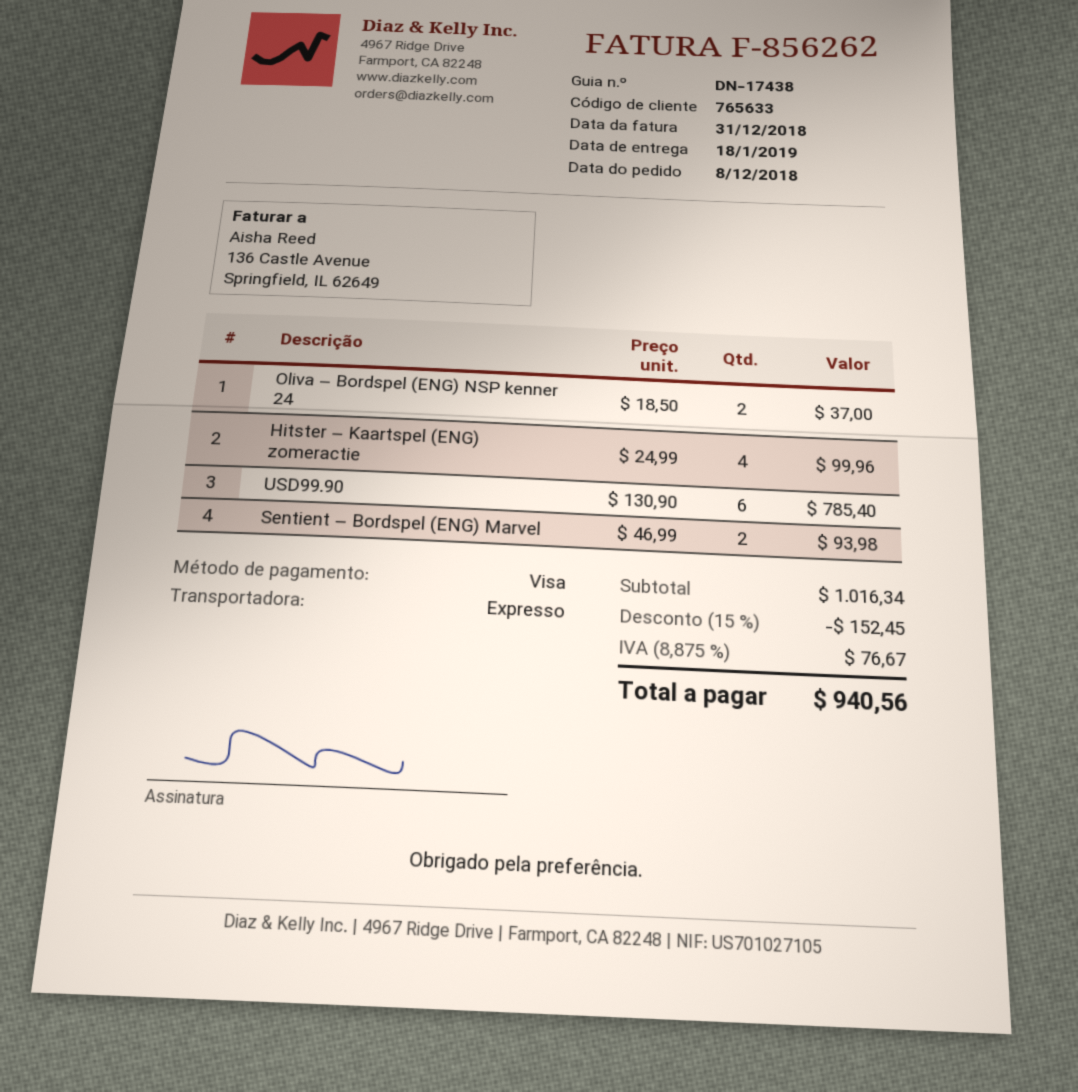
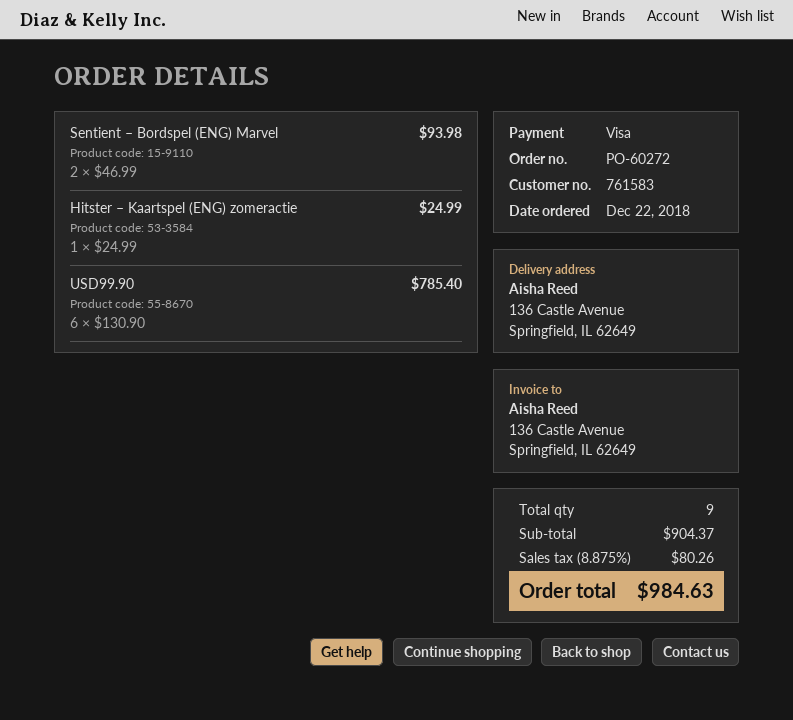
order date: 2018-12-08 -> 2018-12-22
customer number: 765633 -> 761583
Oliva – Bordspel (ENG) NSP kenner 24: 2 x 18.50 = 37.00 -> none
Hitster – Kaartspel (ENG) zomeractie: 4 x 24.99 = 99.96 -> 1 x 24.99 = 24.99
subtotal: 1016.34 -> 904.37
discount: 15% = 152.45 -> none
tax: 8.875% = 76.67 -> 8.875% = 80.26
total: 940.56 -> 984.63

